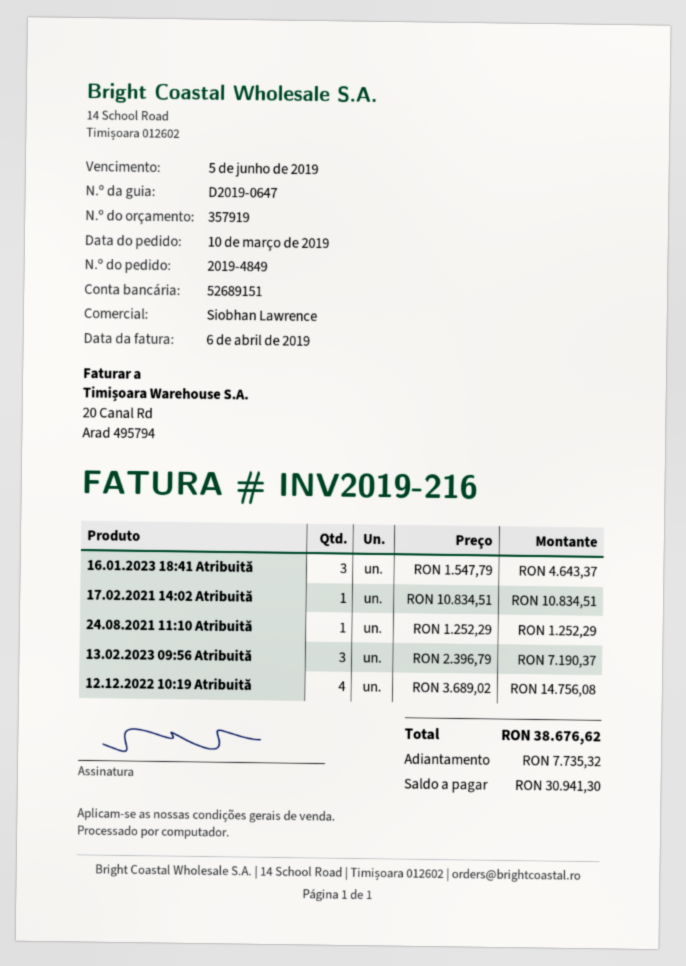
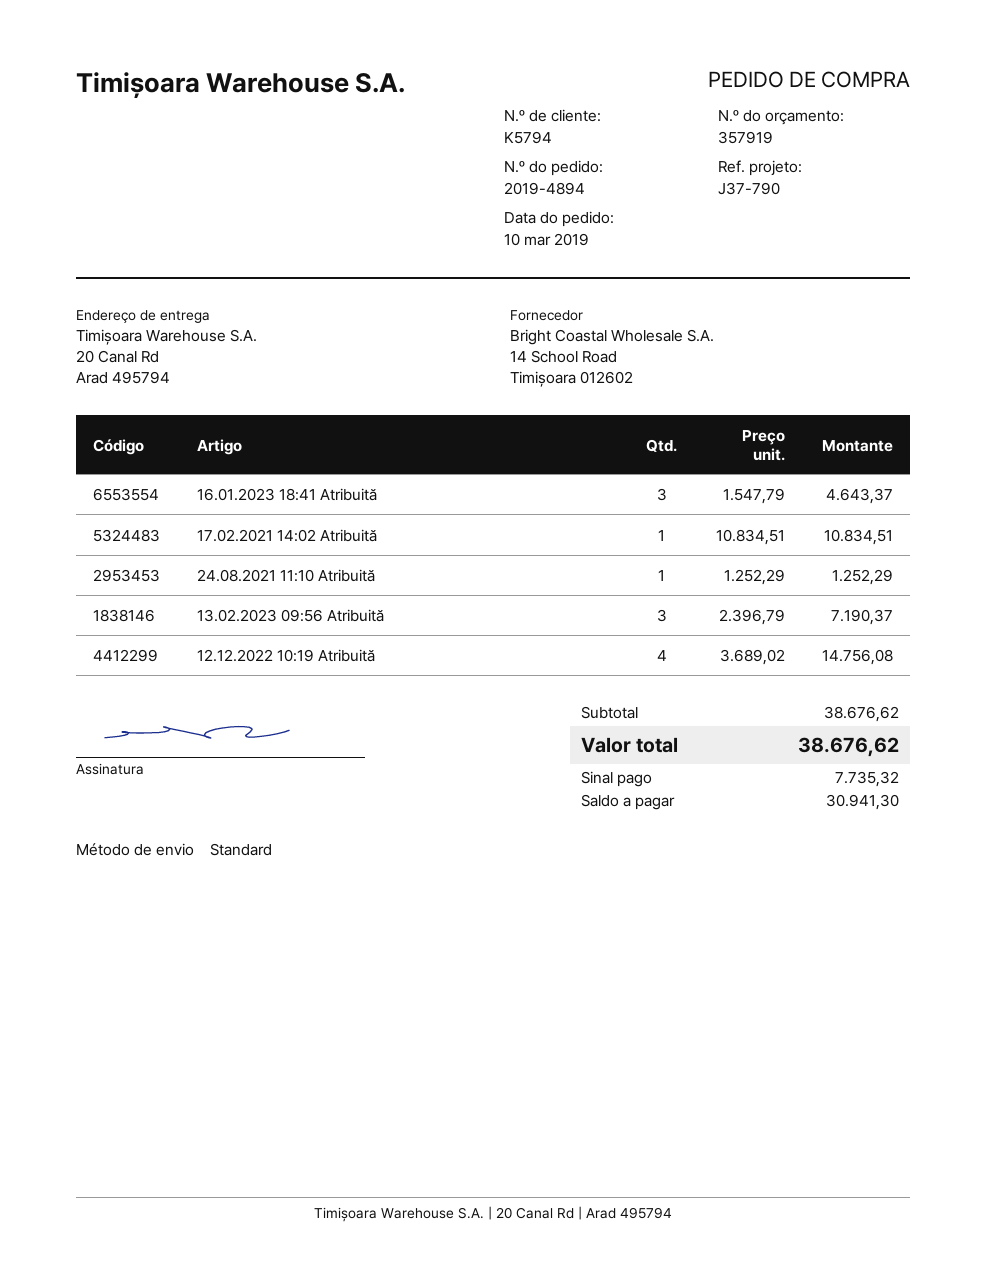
order number: 2019-4849 -> 2019-4894

